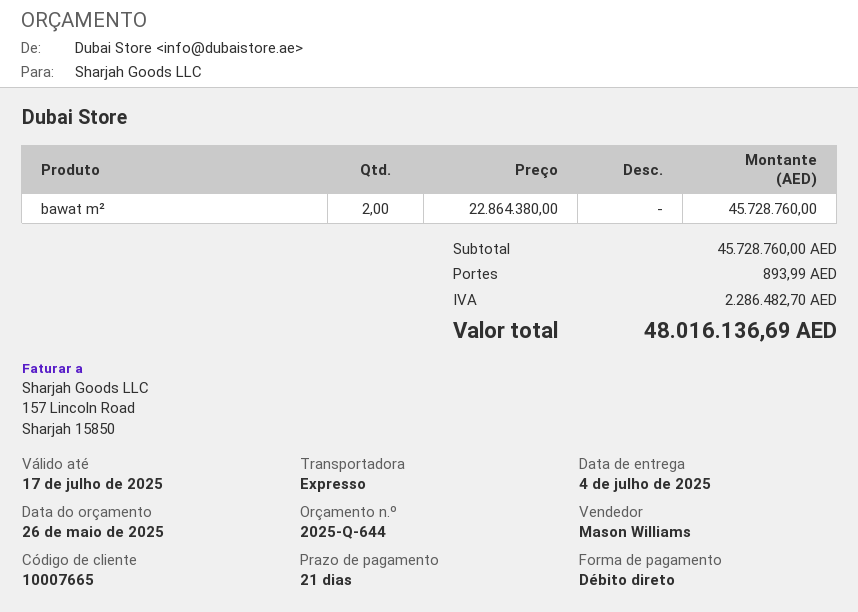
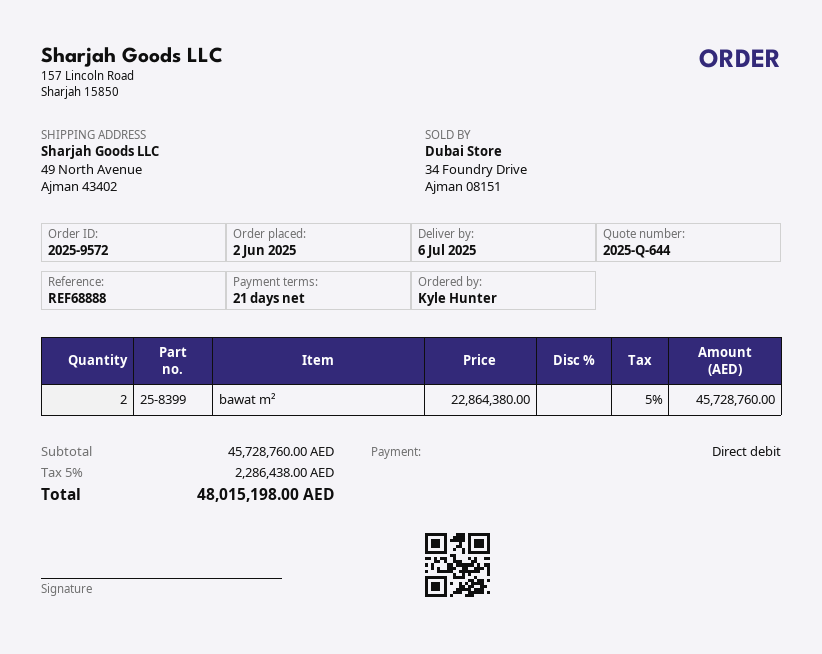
delivery date: 2025-07-04 -> 2025-07-06
shipping: 893.99 -> none
tax: 2286482.70 -> 2286438.00
total: 48016136.69 -> 48015198.00

